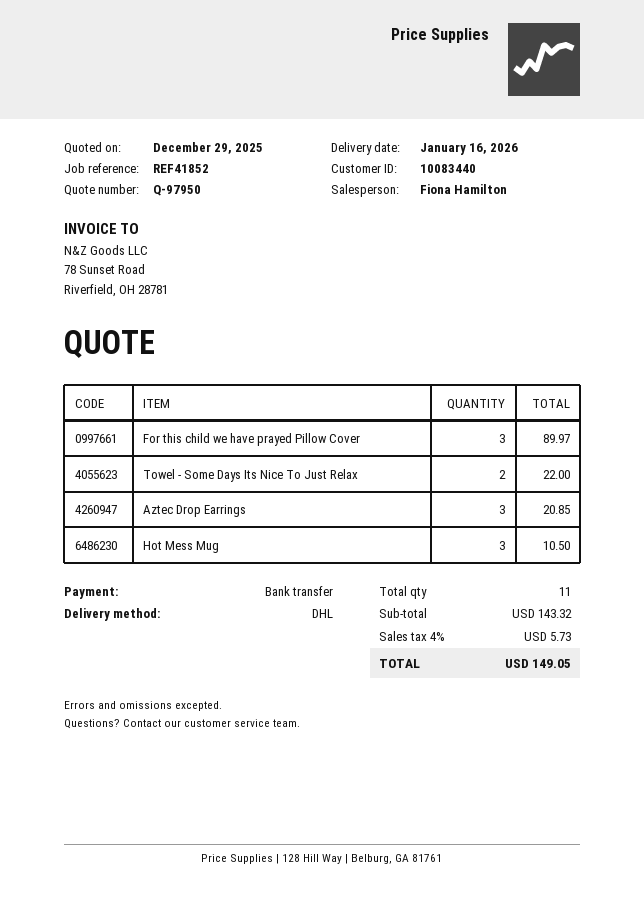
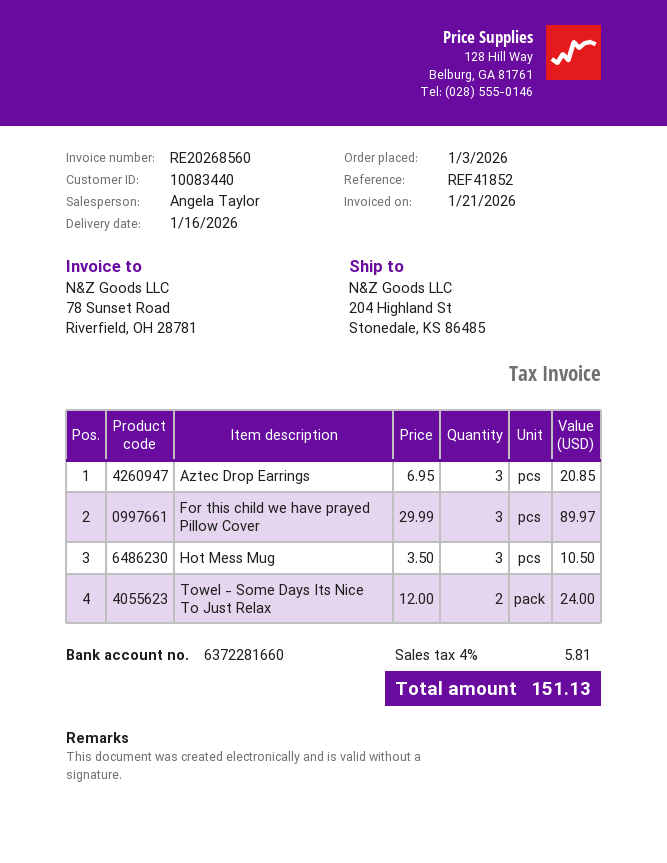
sales rep: Fiona Hamilton -> Angela Taylor
Towel - Some Days Its Nice To Just Relax: 2 for 22.00 -> 2 for 24.00
tax: 4% = 5.73 -> 4% = 5.81
total: 149.05 -> 151.13

